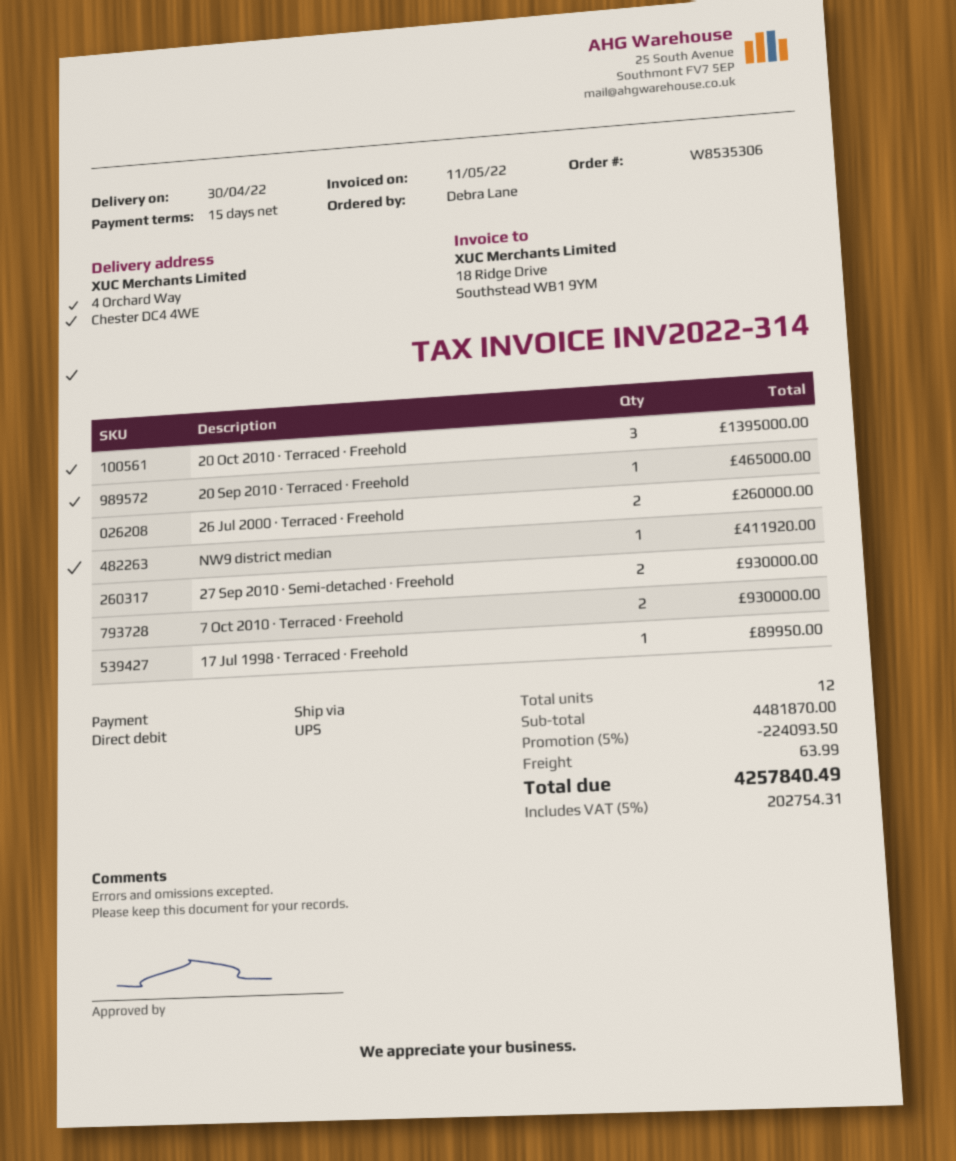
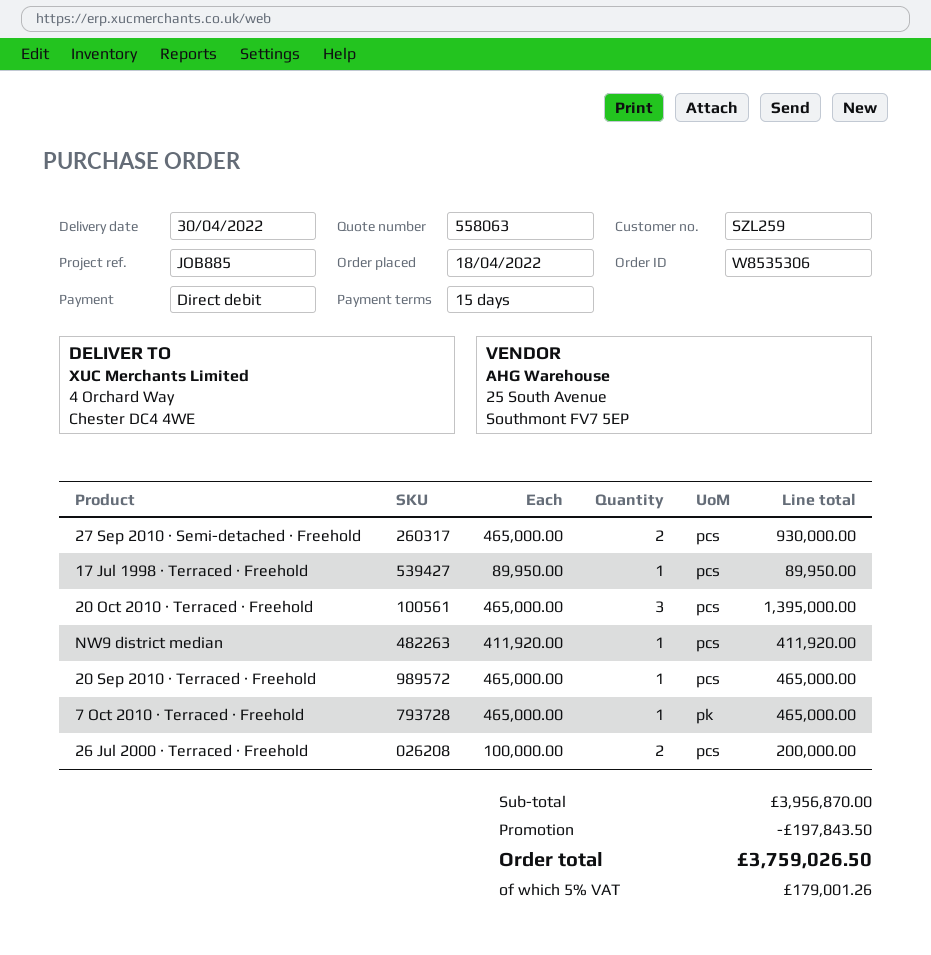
26 Jul 2000 · Terraced · Freehold: 2 for 260000.00 -> 2 for 200000.00
7 Oct 2010 · Terraced · Freehold: 2 for 930000.00 -> 1 for 465000.00
subtotal: 4481870.00 -> 3956870.00
discount: 224093.50 -> 197843.50
shipping: 63.99 -> none
tax: 5% = 202754.31 -> 5% = 179001.26
total: 4257840.49 -> 3759026.50

